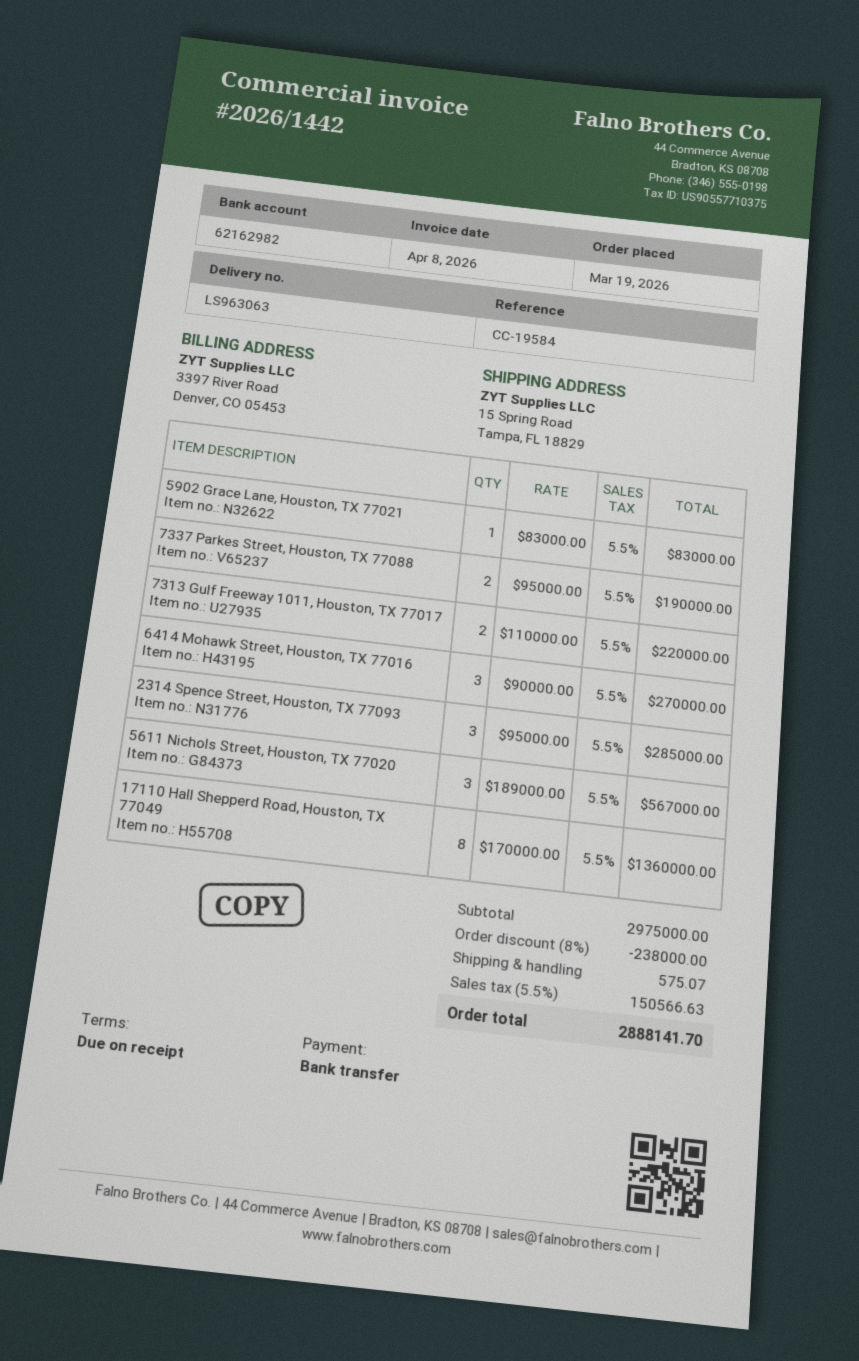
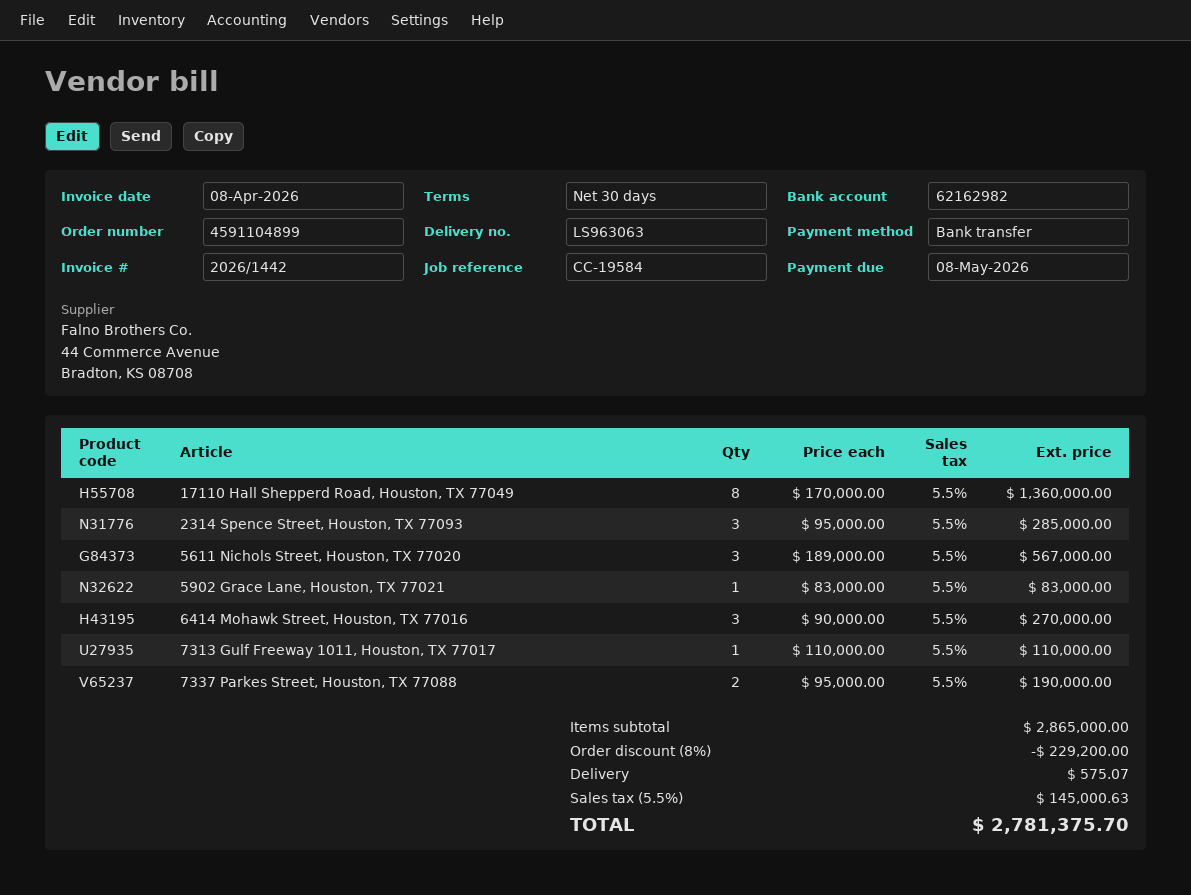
payment terms: on receipt -> 30 days
7313 Gulf Freeway 1011, Houston, TX 77017: 2 x 110000.00 = 220000.00 -> 1 x 110000.00 = 110000.00
subtotal: 2975000.00 -> 2865000.00
discount: 8% = 238000.00 -> 8% = 229200.00
tax: 5.5% = 150566.63 -> 5.5% = 145000.63
total: 2888141.70 -> 2781375.70

